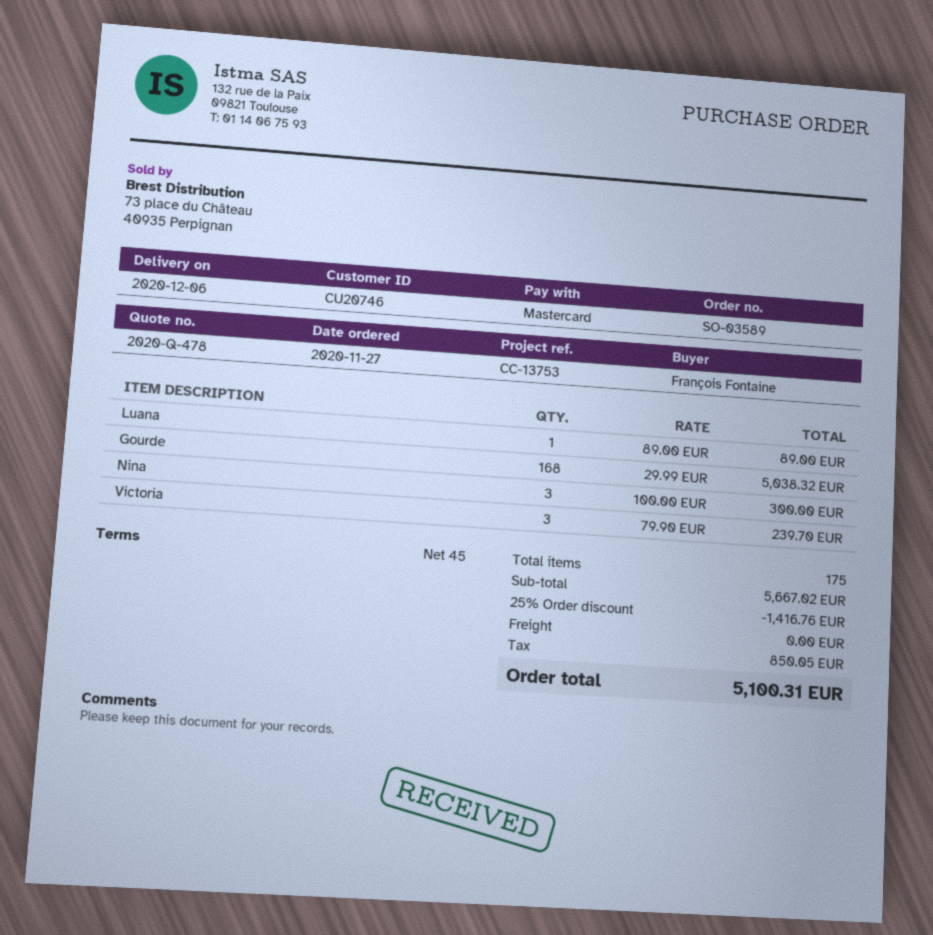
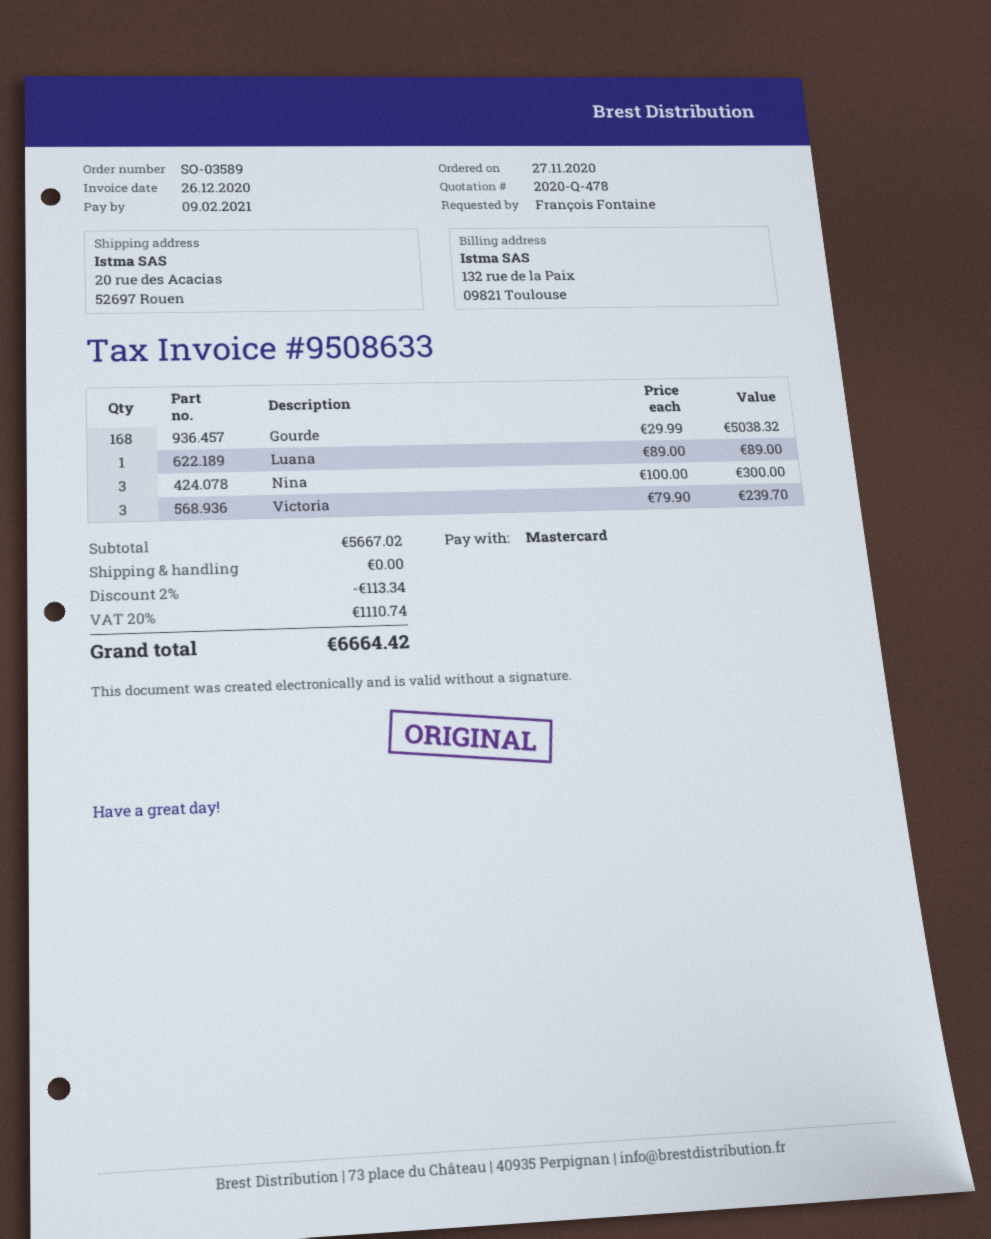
discount: 25% = 1416.76 -> 2% = 113.34
tax: 850.05 -> 1110.74
total: 5100.31 -> 6664.42

